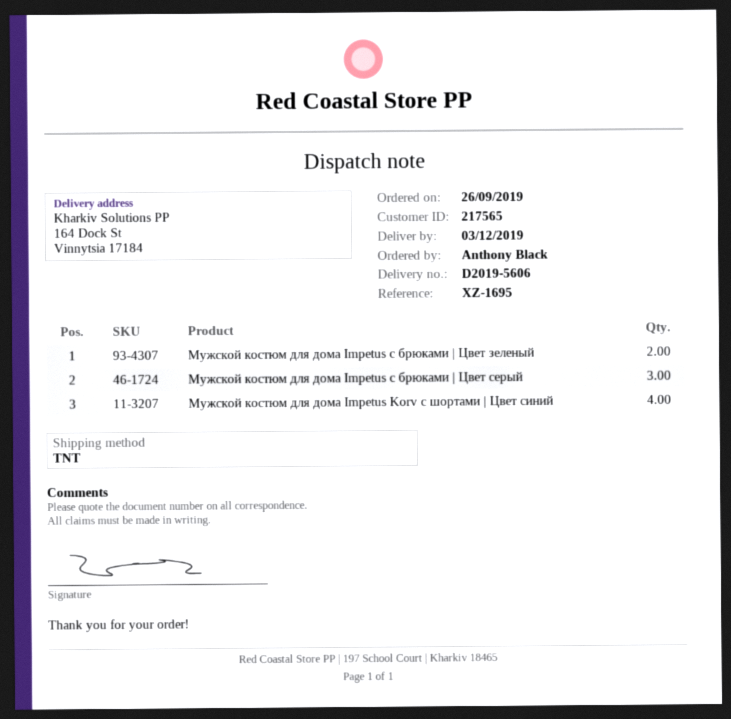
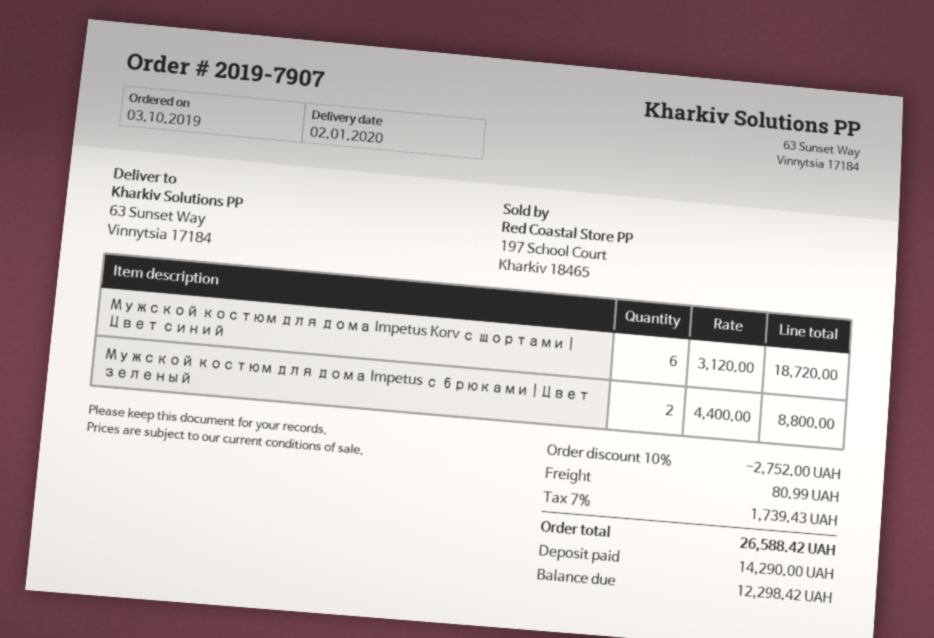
order date: 2019-09-26 -> 2019-10-03
delivery date: 2019-12-03 -> 2020-01-02
ship to: 164 Dock St, Vinnytsia 17184 -> 63 Sunset Way, Vinnytsia 17184
Мужской костюм для дома Impetus с брюками | Цвет серый: 3 -> none
Мужской костюм для дома Impetus Korv с шортами | Цвет синий: 4 -> 6

